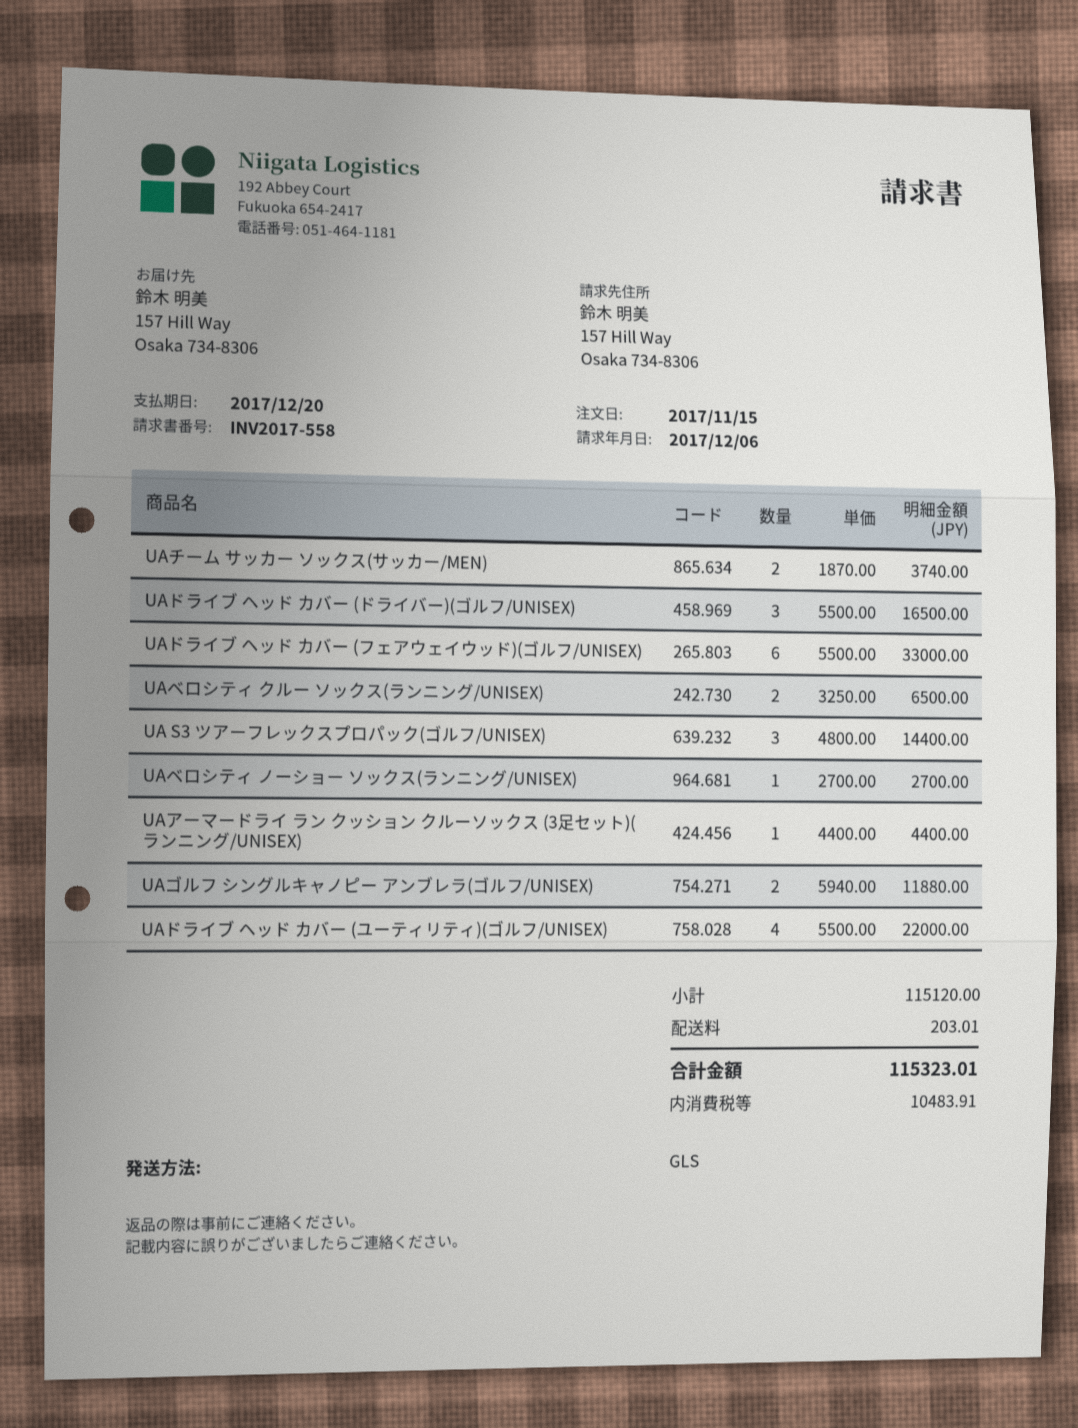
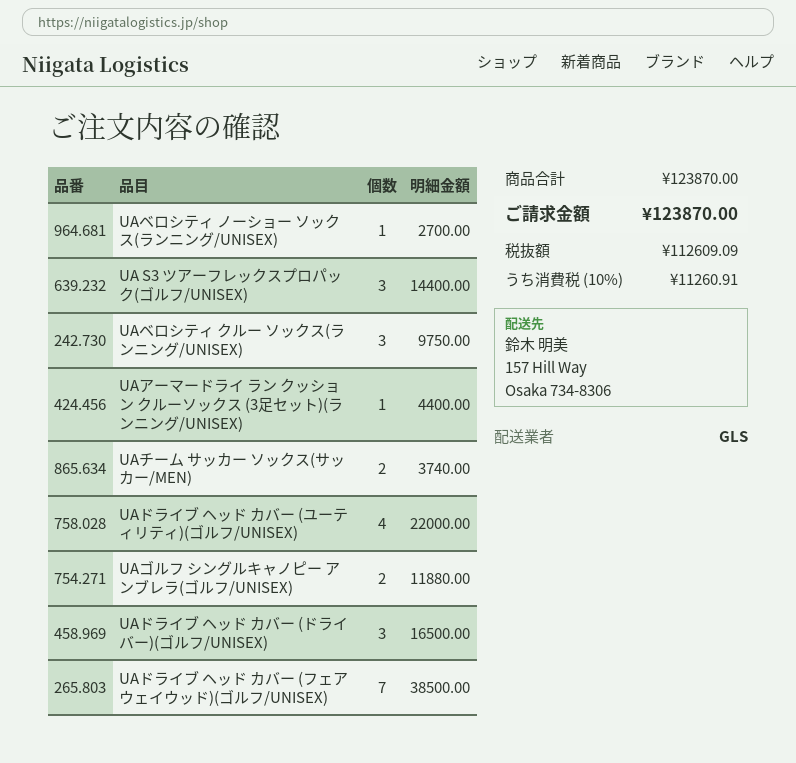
UAドライブ ヘッド カバー (フェアウェイウッド)(ゴルフ/UNISEX): 6 for 33000.00 -> 7 for 38500.00
UAベロシティ クルー ソックス(ランニング/UNISEX): 2 for 6500.00 -> 3 for 9750.00
subtotal: 115120.00 -> 123870.00
shipping: 203.01 -> none
tax: 10483.91 -> 11260.91
total: 115323.01 -> 123870.00

